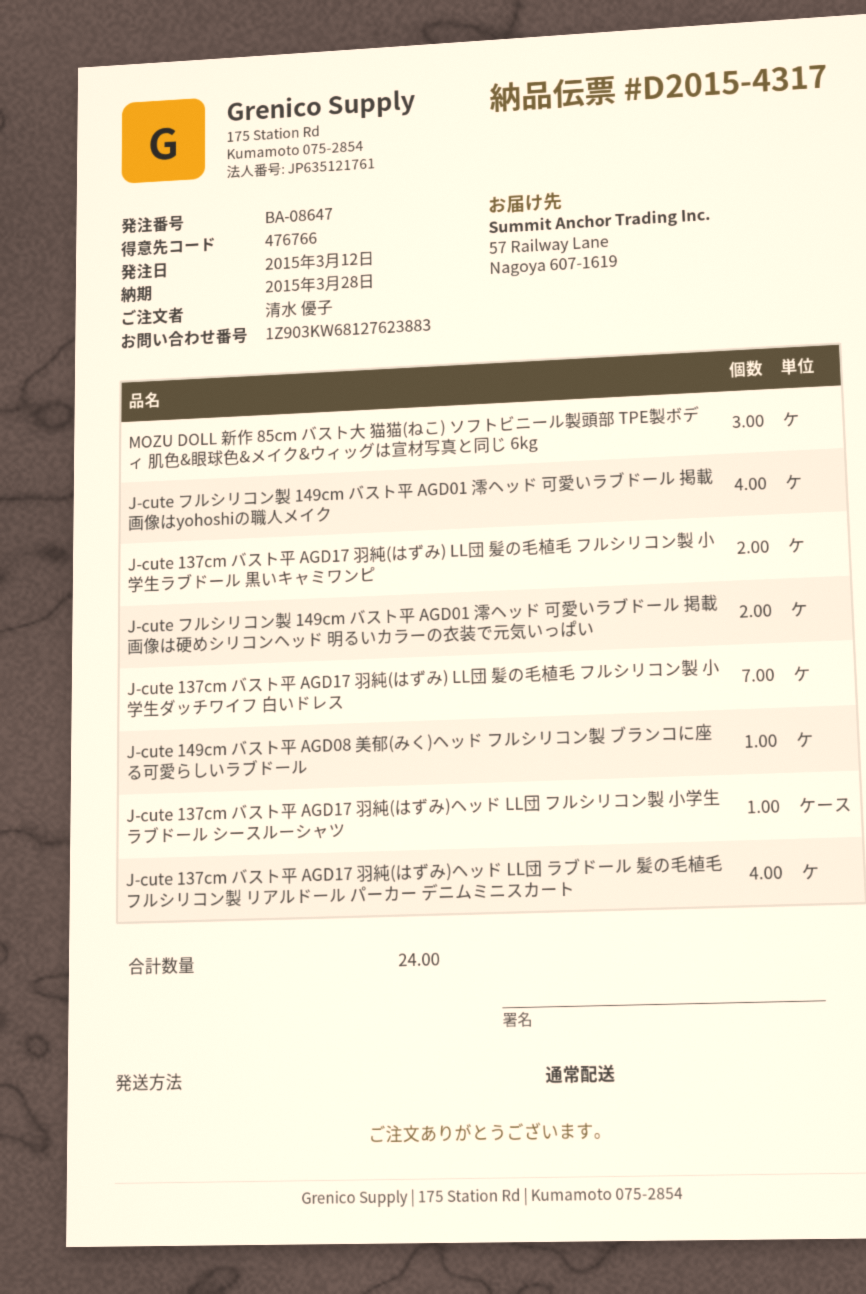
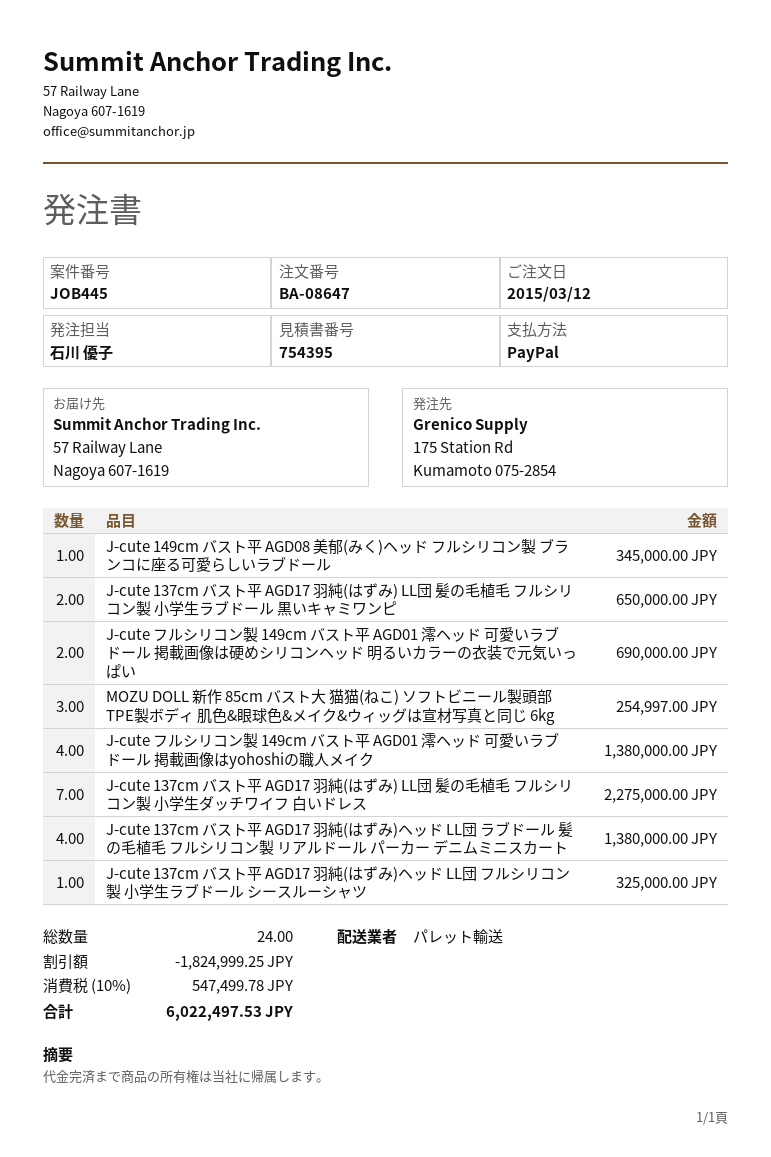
ordered by: 清水 優子 -> 石川 優子
shipping method: standard -> pallet freight

